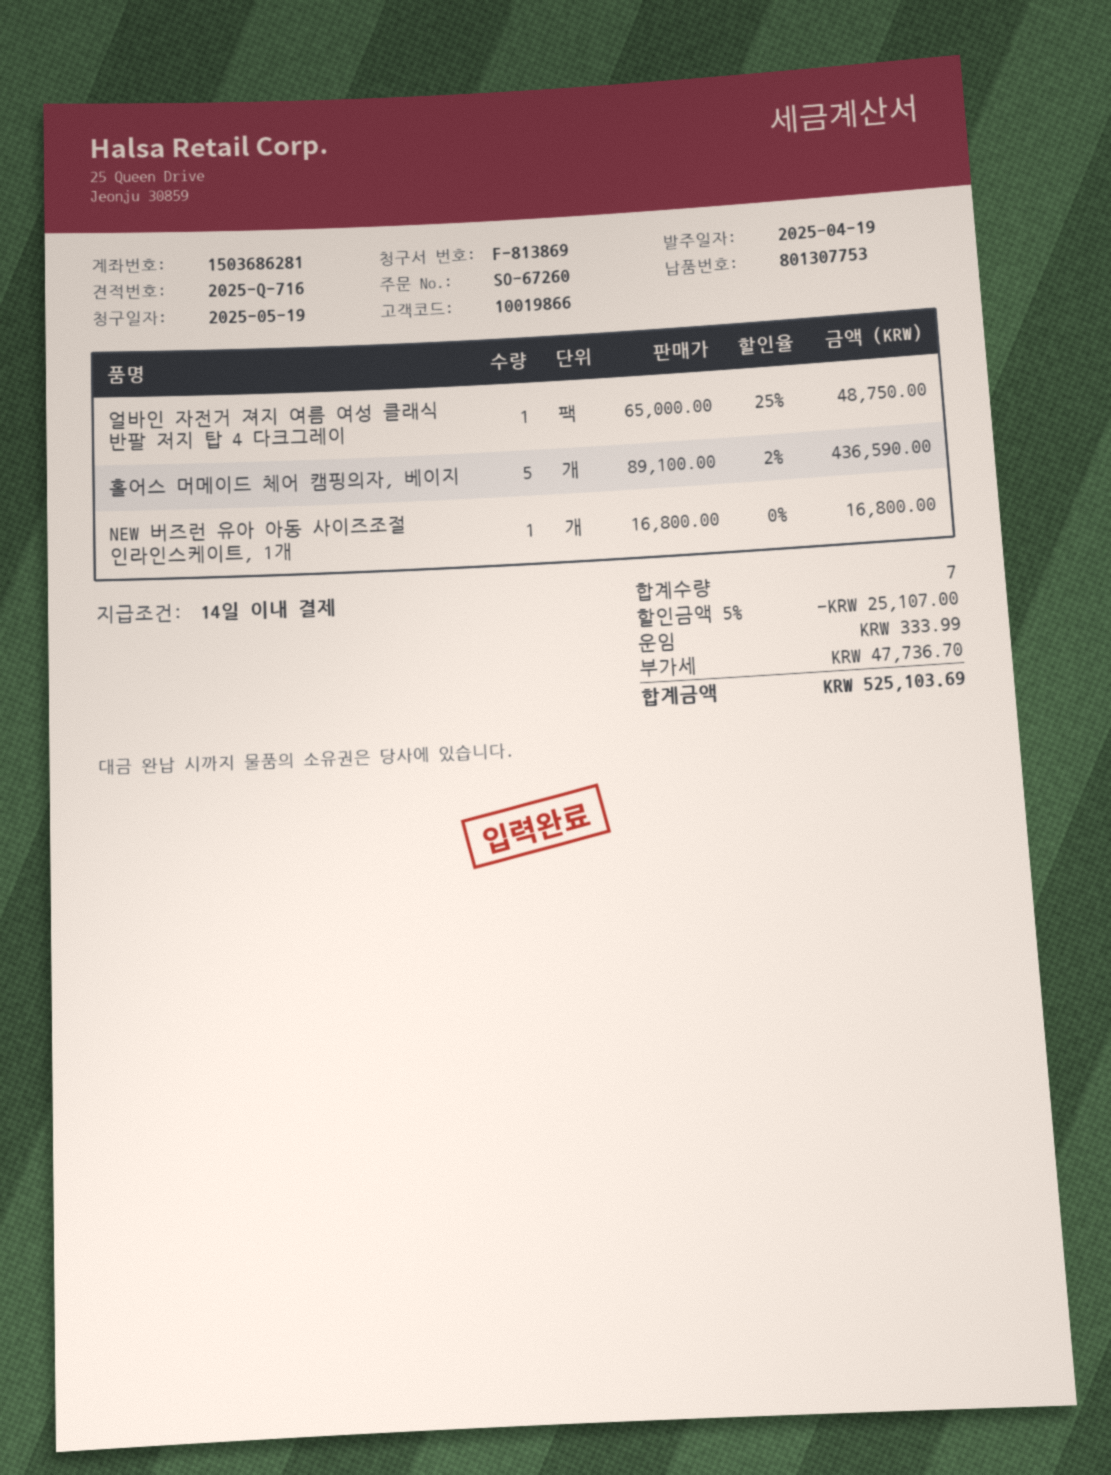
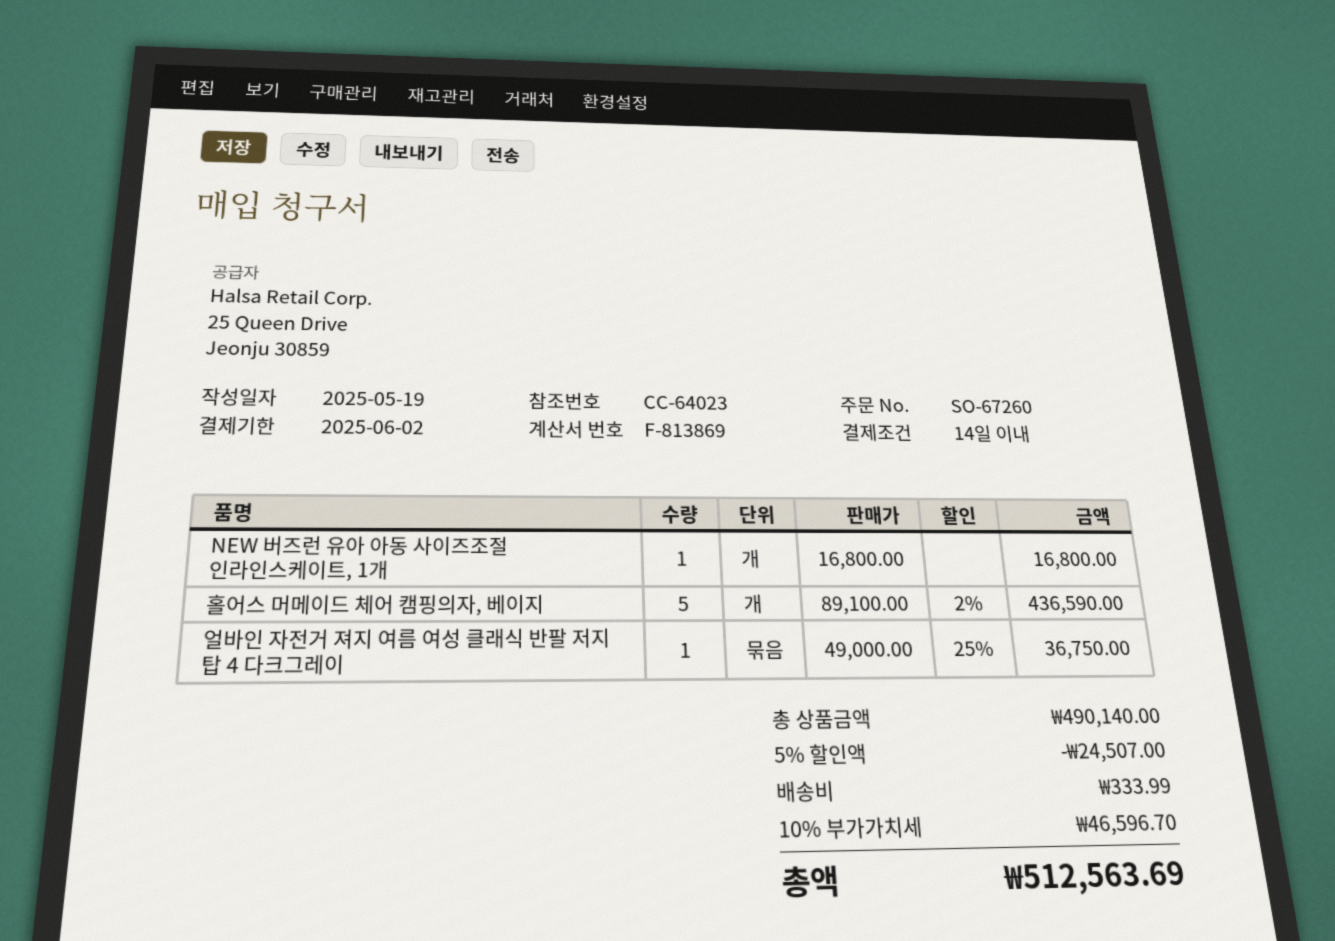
얼바인 자전거 져지 여름 여성 클래식 반팔 저지 탑 4 다크그레이: 1 x 65000.00 - 25% = 48750.00 -> 1 x 49000.00 - 25% = 36750.00
discount: 5% = 25107.00 -> 5% = 24507.00
tax: 47736.70 -> 46596.70
total: 525103.69 -> 512563.69

